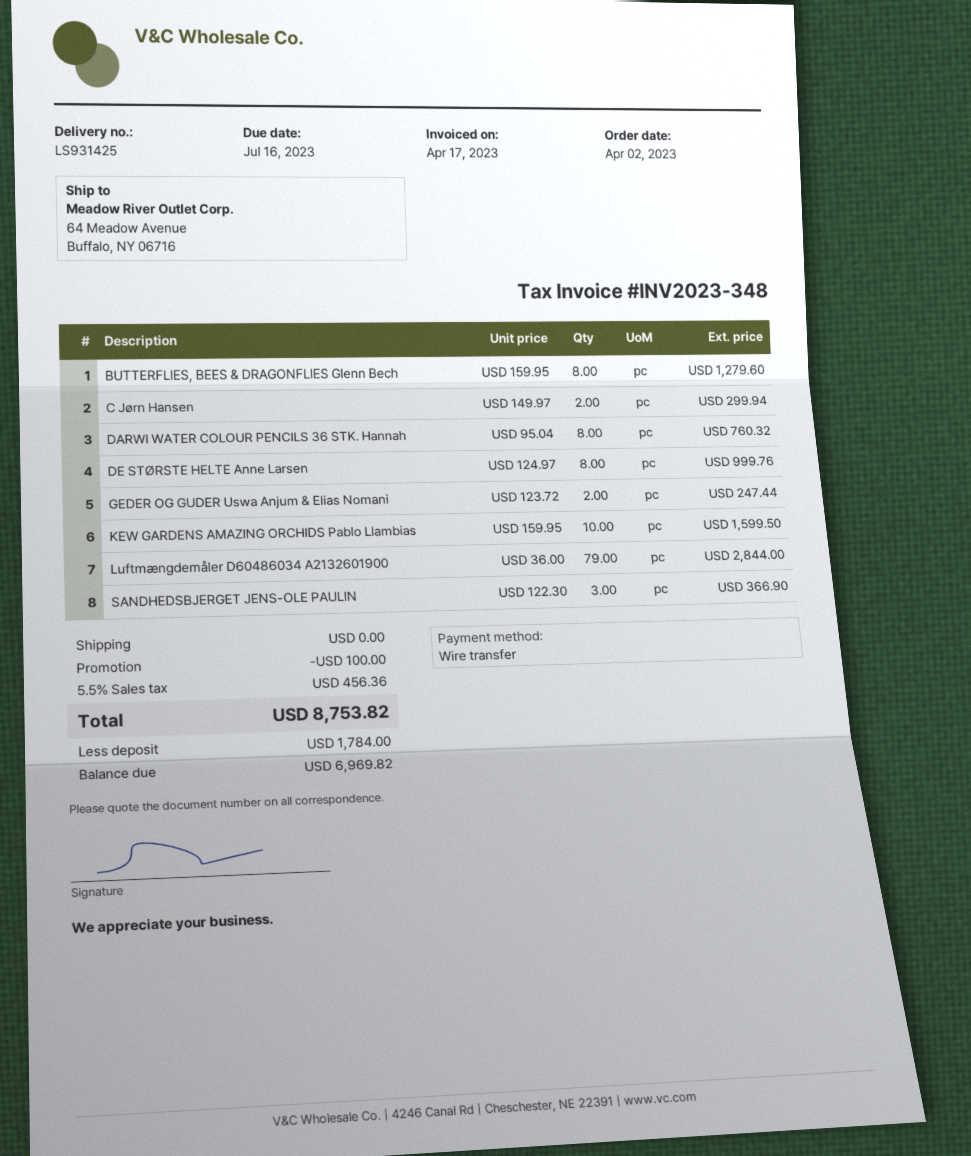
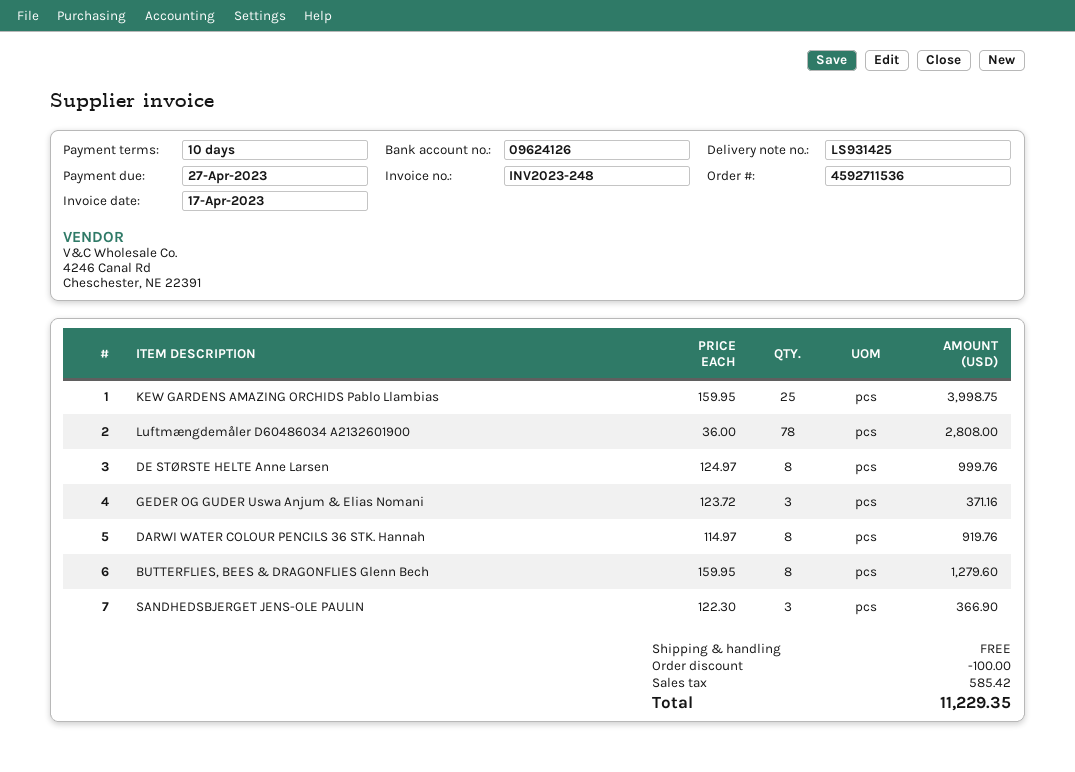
invoice number: INV2023-348 -> INV2023-248
due date: 2023-07-16 -> 2023-04-27
C Jørn Hansen: 2 x 149.97 = 299.94 -> none
DARWI WATER COLOUR PENCILS 36 STK. Hannah: 8 x 95.04 = 760.32 -> 8 x 114.97 = 919.76
GEDER OG GUDER Uswa Anjum & Elias Nomani: 2 x 123.72 = 247.44 -> 3 x 123.72 = 371.16
KEW GARDENS AMAZING ORCHIDS Pablo Llambias: 10 x 159.95 = 1599.50 -> 25 x 159.95 = 3998.75
Luftmængdemåler D60486034 A2132601900: 79 x 36.00 = 2844.00 -> 78 x 36.00 = 2808.00
tax: 456.36 -> 585.42
total: 8753.82 -> 11229.35

